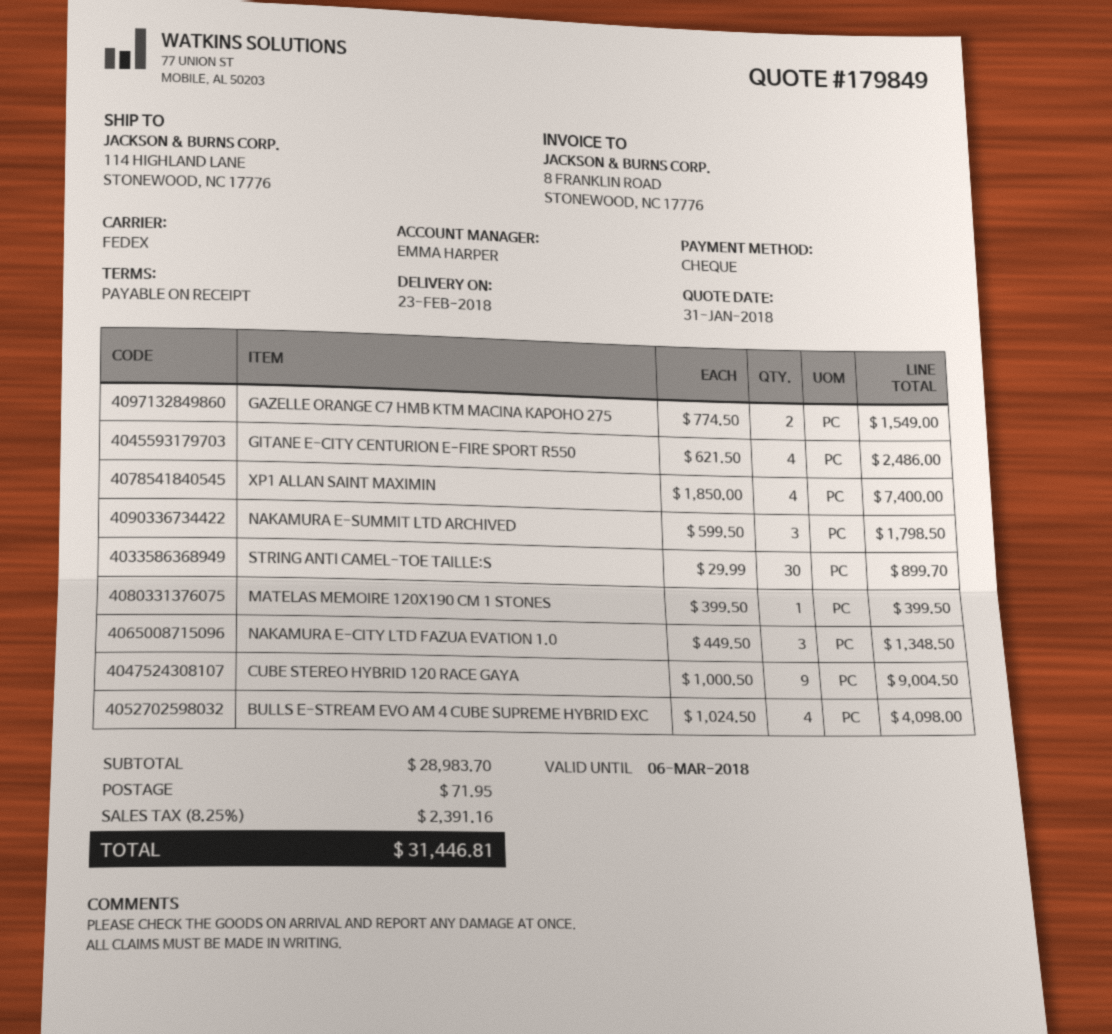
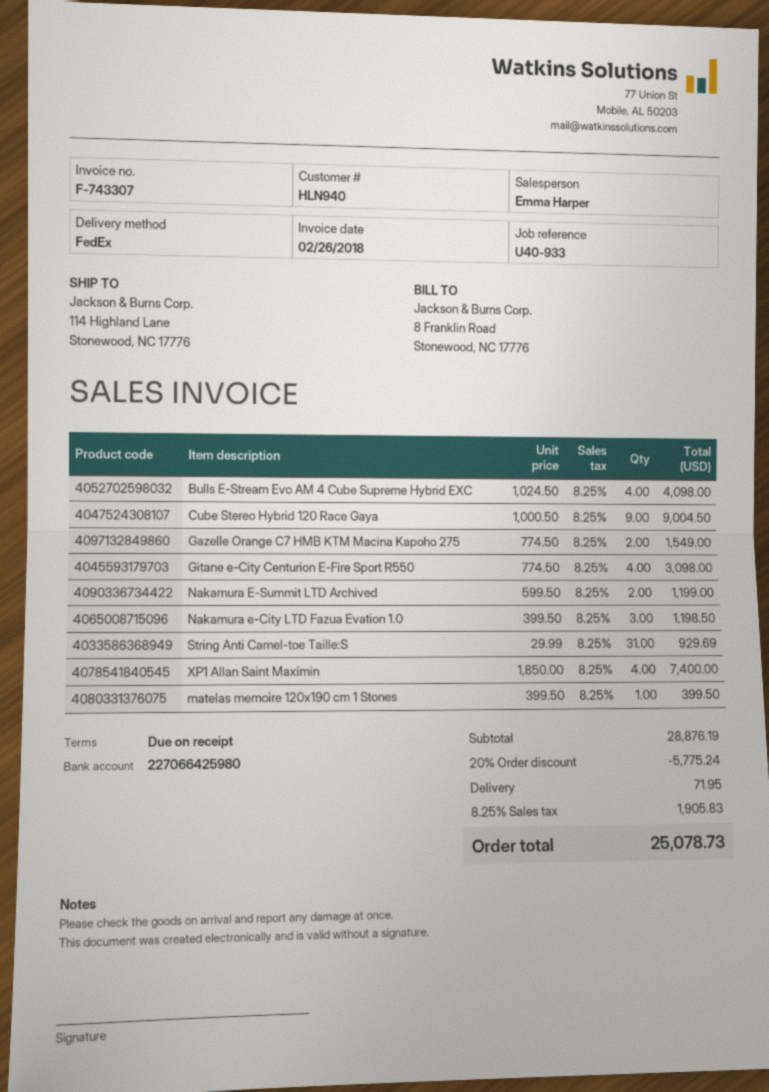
GITANE E-CITY CENTURION E-FIRE SPORT R550: 4 x 621.50 = 2486.00 -> 4 x 774.50 = 3098.00
NAKAMURA E-SUMMIT LTD ARCHIVED: 3 x 599.50 = 1798.50 -> 2 x 599.50 = 1199.00
STRING ANTI CAMEL-TOE TAILLE:S: 30 x 29.99 = 899.70 -> 31 x 29.99 = 929.69
NAKAMURA E-CITY LTD FAZUA EVATION 1.0: 3 x 449.50 = 1348.50 -> 3 x 399.50 = 1198.50
subtotal: 28983.70 -> 28876.19
discount: none -> 20% = 5775.24
tax: 8.25% = 2391.16 -> 8.25% = 1905.83
total: 31446.81 -> 25078.73

